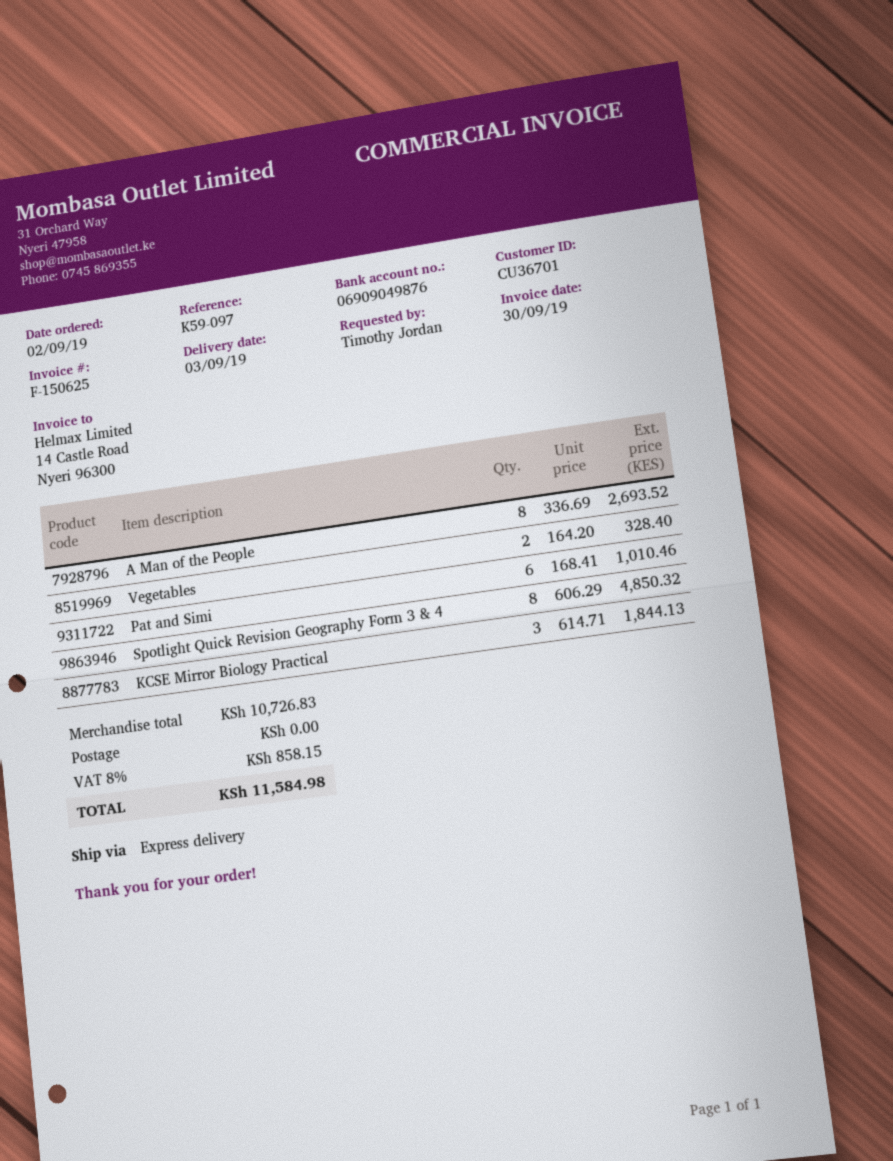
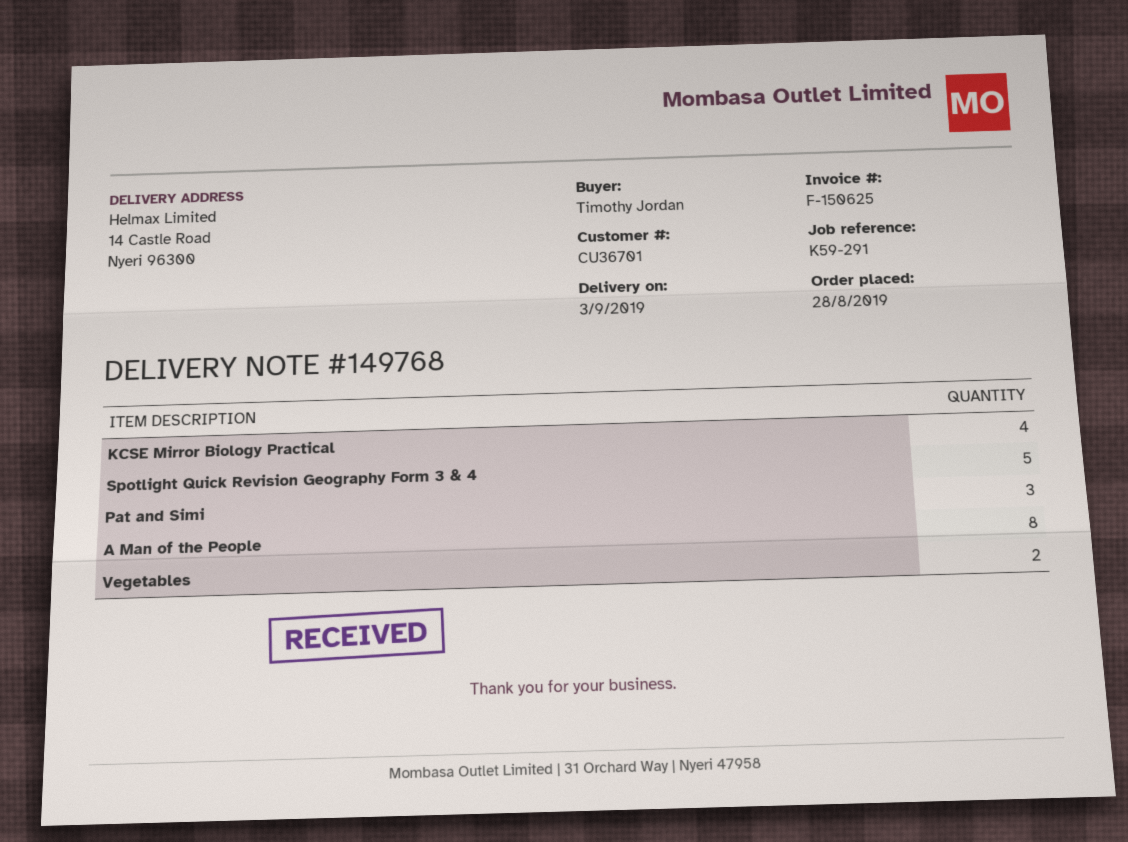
order date: 2019-09-02 -> 2019-08-28
reference: K59-097 -> K59-291
Pat and Simi: 6 -> 3
Spotlight Quick Revision Geography Form 3 & 4: 8 -> 5
KCSE Mirror Biology Practical: 3 -> 4

